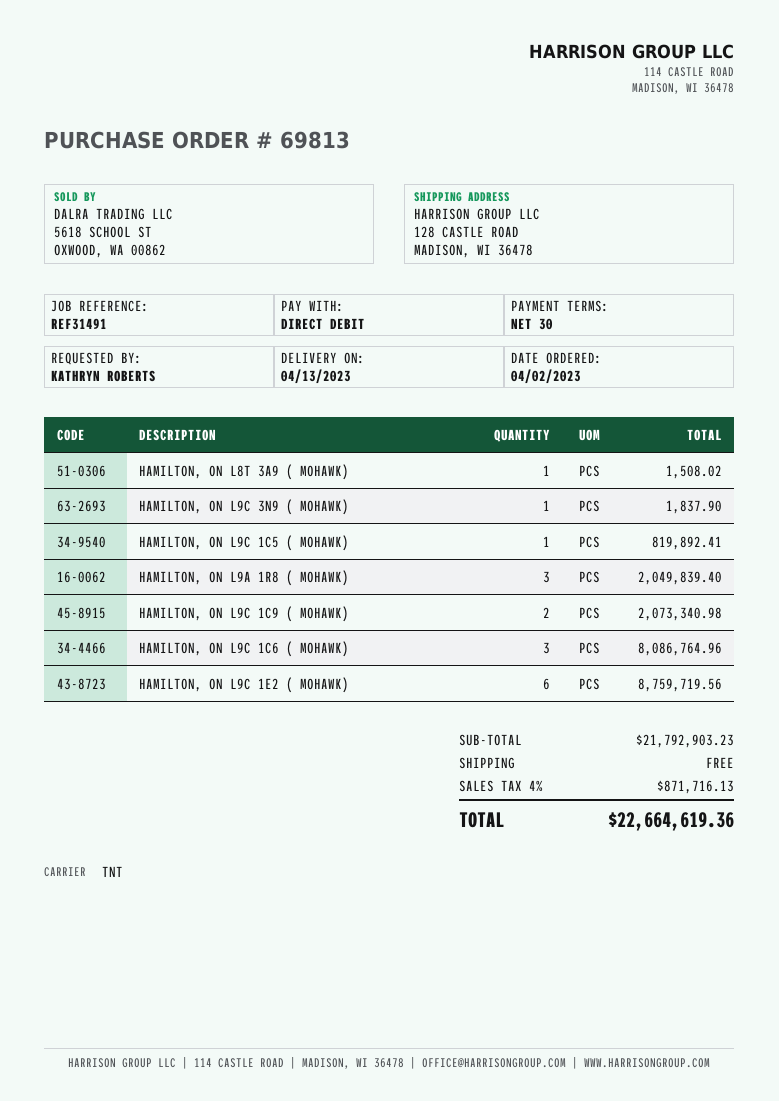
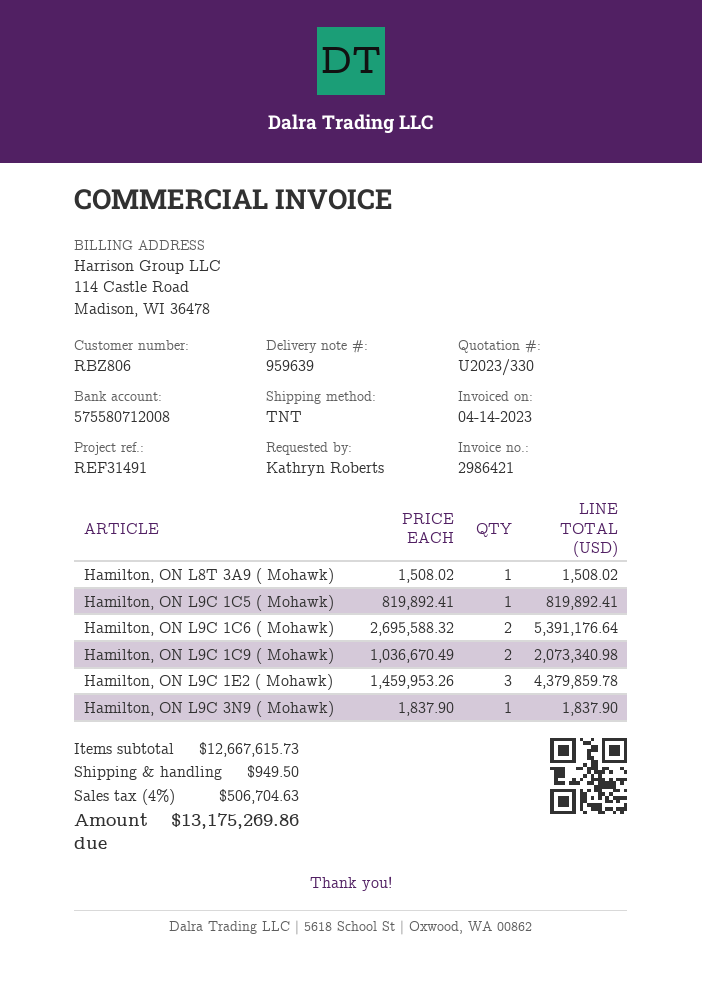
HAMILTON, ON L9A 1R8 ( MOHAWK): 3 for 2049839.40 -> none
HAMILTON, ON L9C 1C6 ( MOHAWK): 3 for 8086764.96 -> 2 for 5391176.64
HAMILTON, ON L9C 1E2 ( MOHAWK): 6 for 8759719.56 -> 3 for 4379859.78
subtotal: 21792903.23 -> 12667615.73
shipping: 0.00 -> 949.50
tax: 4% = 871716.13 -> 4% = 506704.63
total: 22664619.36 -> 13175269.86

